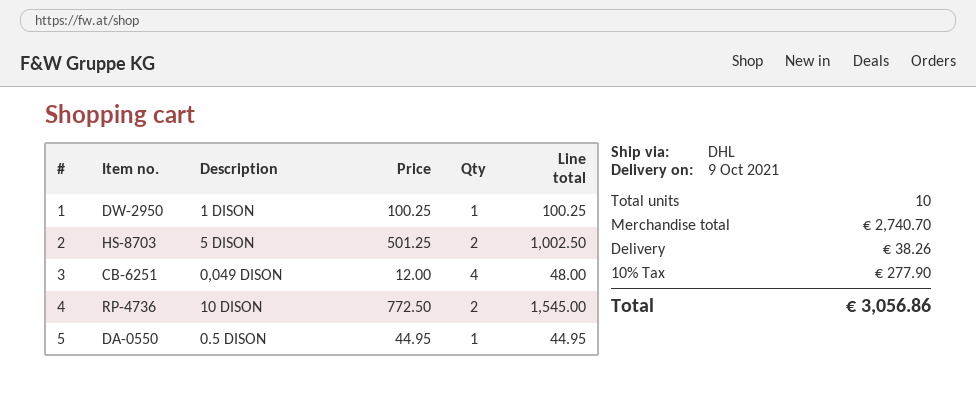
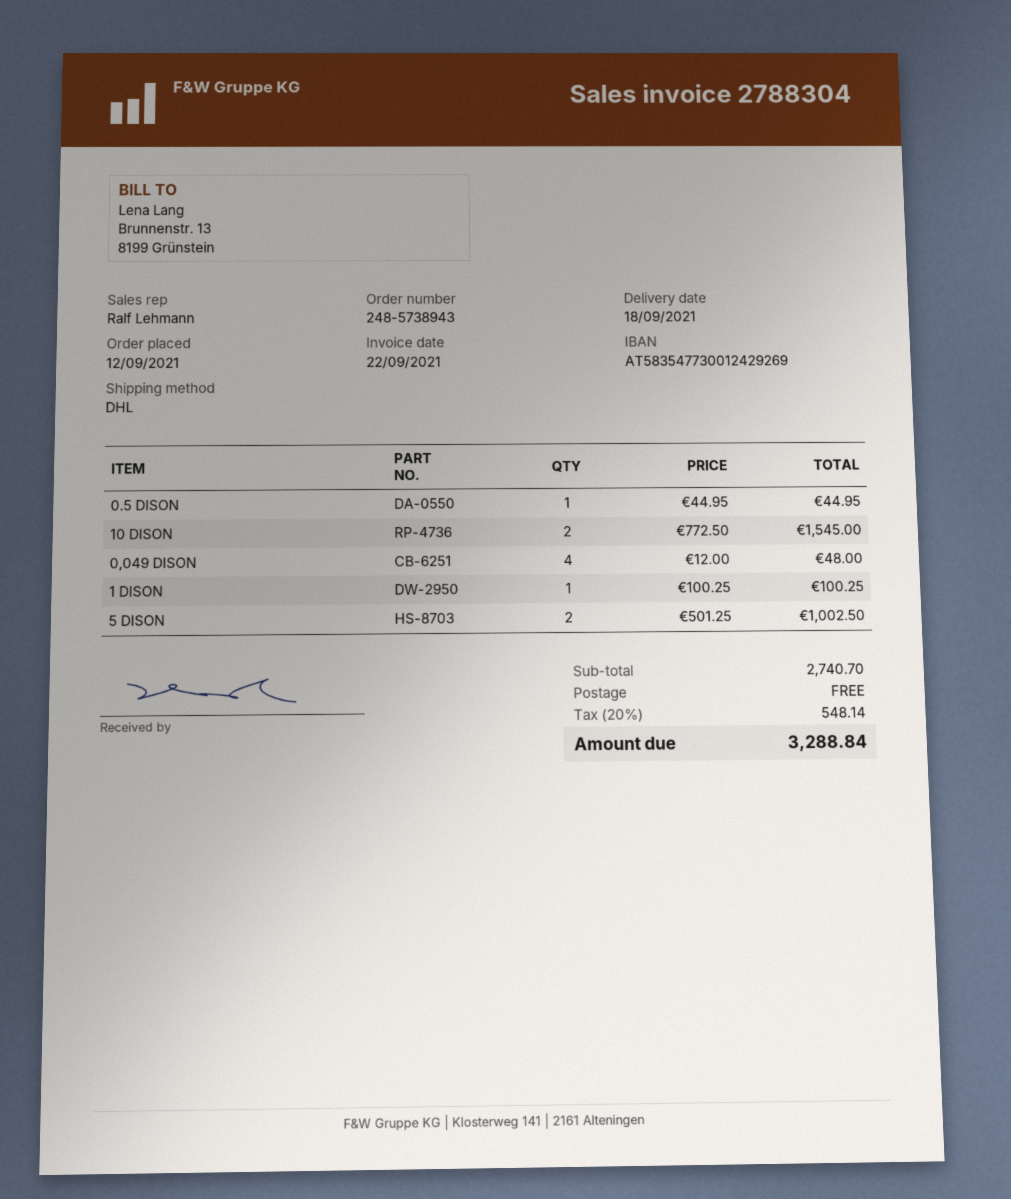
delivery date: 2021-10-09 -> 2021-09-18
shipping: 38.26 -> 0.00
tax: 10% = 277.90 -> 20% = 548.14
total: 3056.86 -> 3288.84

